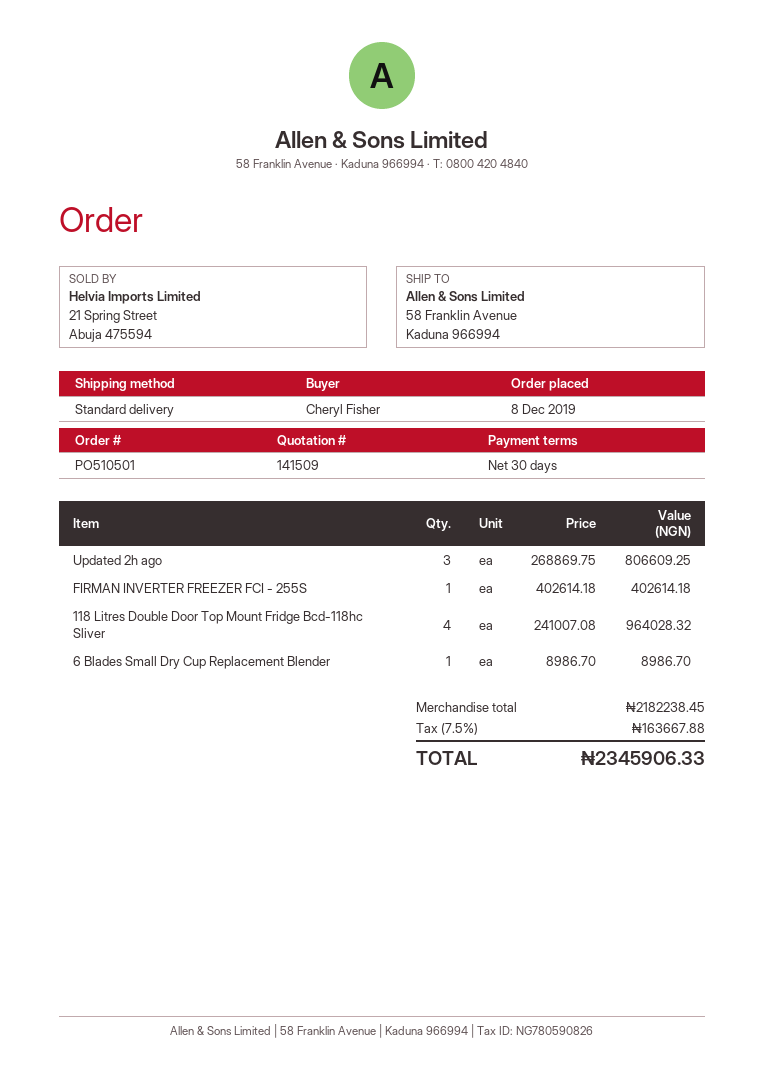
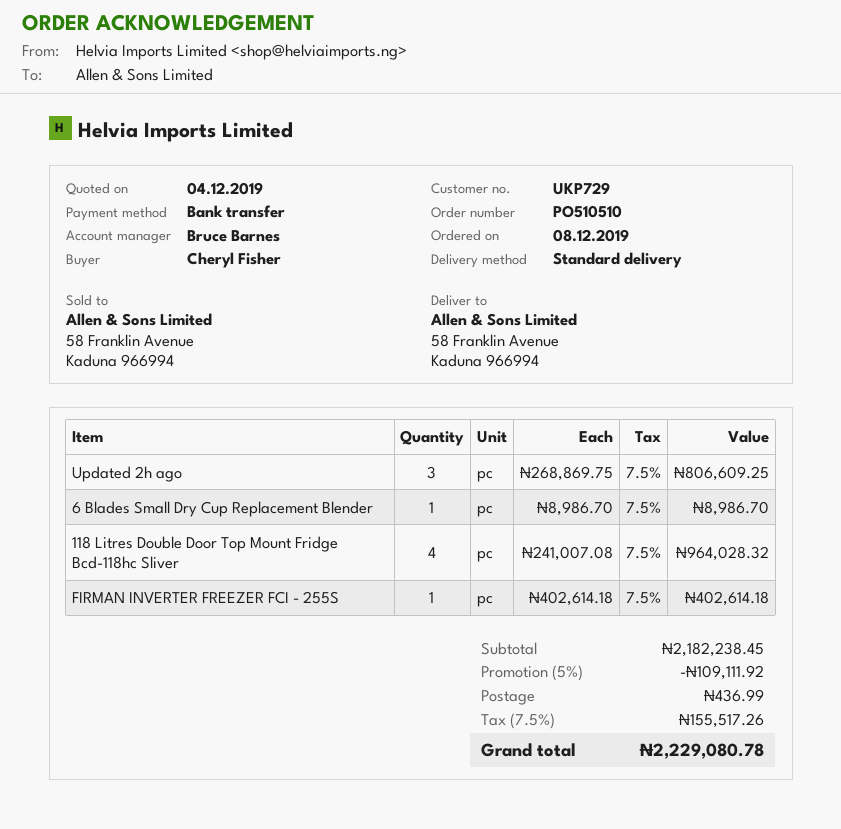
order number: PO510501 -> PO510510
discount: none -> 5% = 109111.92
shipping: none -> 436.99
tax: 7.5% = 163667.88 -> 7.5% = 155517.26
total: 2345906.33 -> 2229080.78

